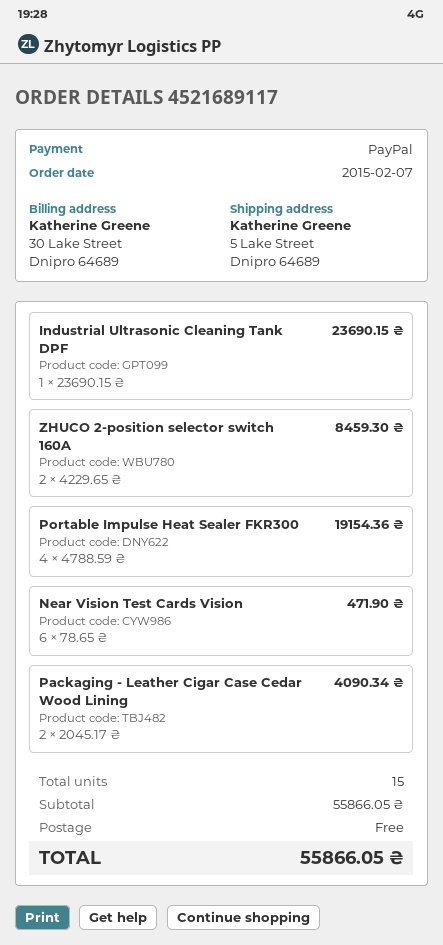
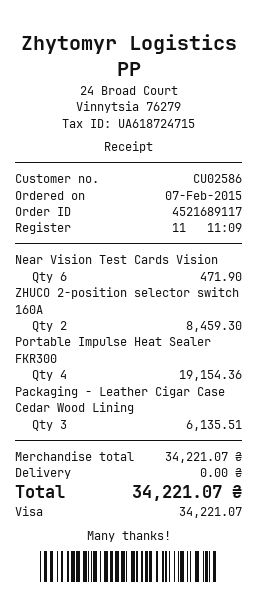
payment method: PayPal -> Visa
Industrial Ultrasonic Cleaning Tank DPF: 1 for 23690.15 -> none
Packaging - Leather Cigar Case Cedar Wood Lining: 2 for 4090.34 -> 3 for 6135.51
subtotal: 55866.05 -> 34221.07
total: 55866.05 -> 34221.07

